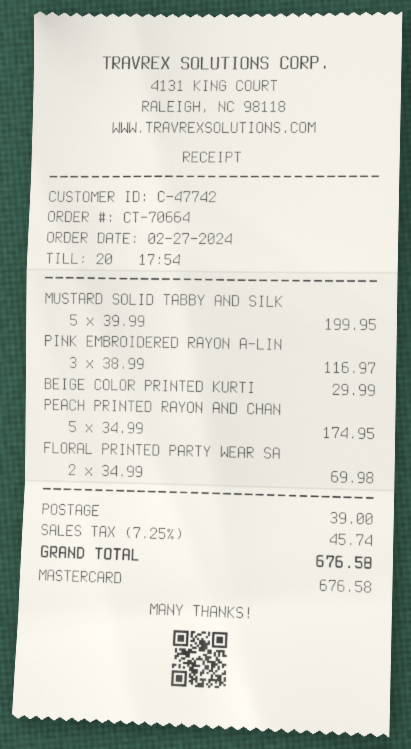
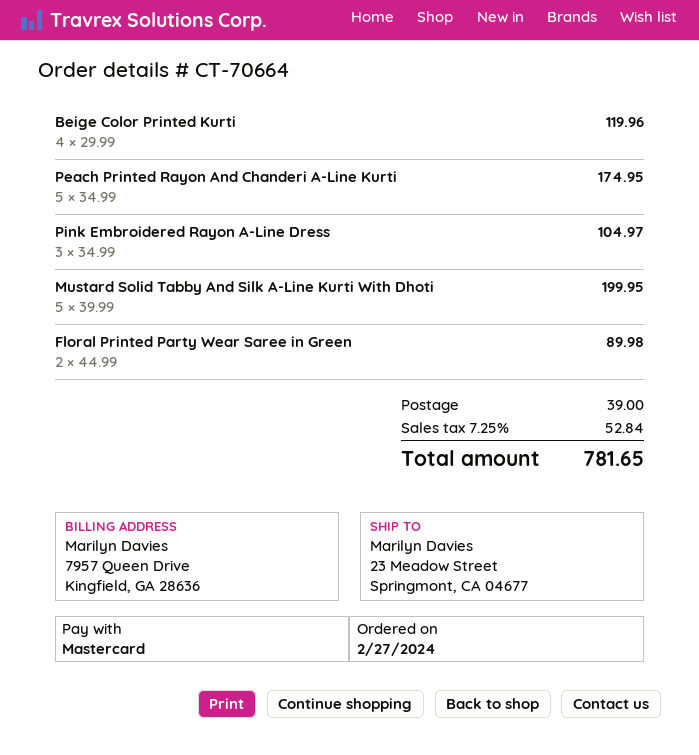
PINK EMBROIDERED RAYON A-LIN: 3 x 38.99 = 116.97 -> 3 x 34.99 = 104.97
BEIGE COLOR PRINTED KURTI: 1 x 29.99 = 29.99 -> 4 x 29.99 = 119.96
FLORAL PRINTED PARTY WEAR SA: 2 x 34.99 = 69.98 -> 2 x 44.99 = 89.98
tax: 7.25% = 45.74 -> 7.25% = 52.84
total: 676.58 -> 781.65

